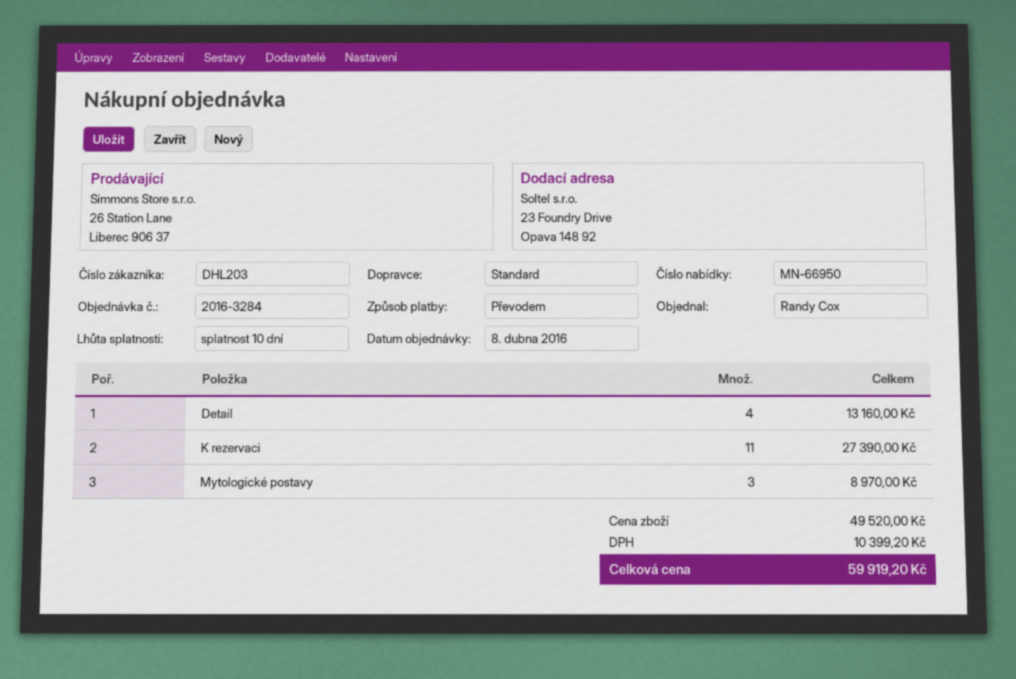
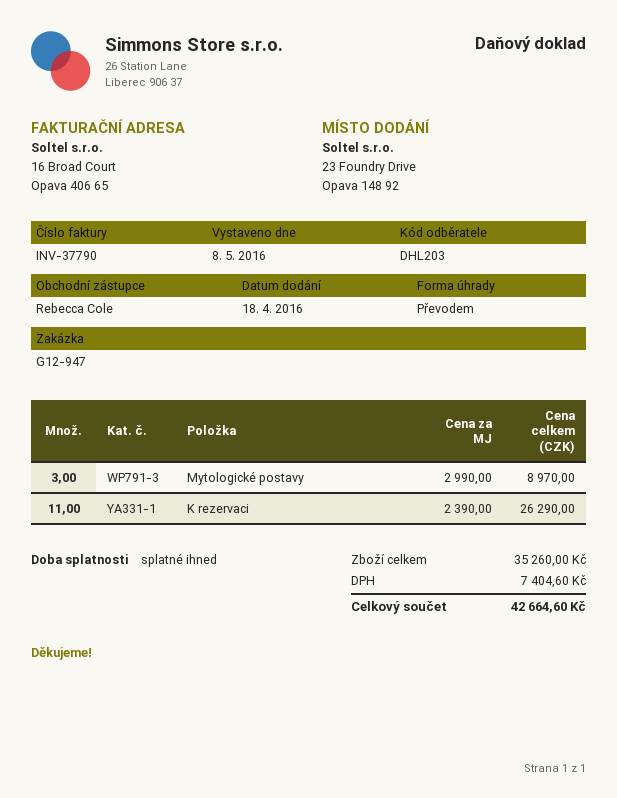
payment terms: 10 days -> on receipt
Detail: 4 for 13160.00 -> none
K rezervaci: 11 for 27390.00 -> 11 for 26290.00
subtotal: 49520.00 -> 35260.00
tax: 10399.20 -> 7404.60
total: 59919.20 -> 42664.60

